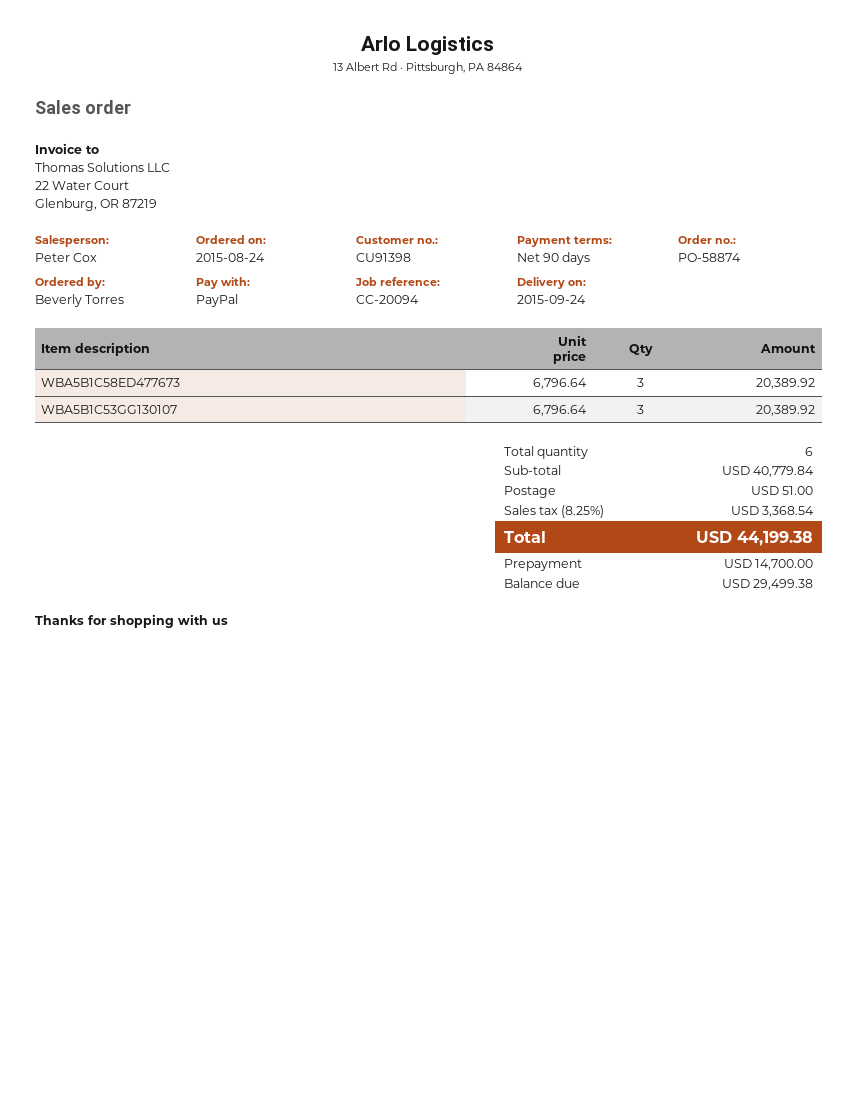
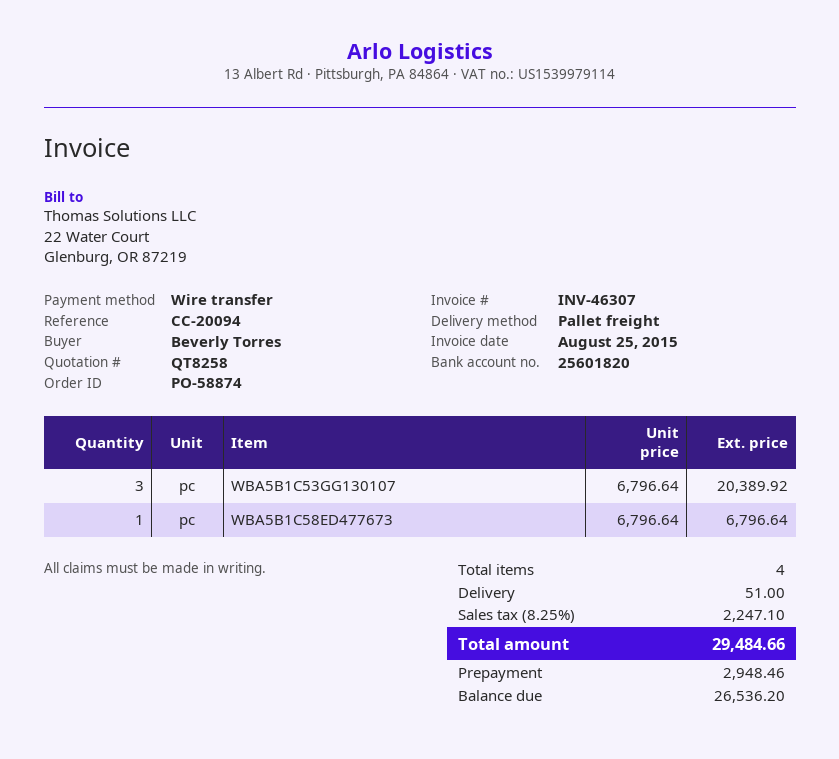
payment method: PayPal -> bank transfer
WBA5B1C58ED477673: 3 x 6796.64 = 20389.92 -> 1 x 6796.64 = 6796.64
total quantity: 6 -> 4
tax: 8.25% = 3368.54 -> 8.25% = 2247.10
total: 44199.38 -> 29484.66
deposit: 14700.00 -> 2948.46
balance: 29499.38 -> 26536.20

